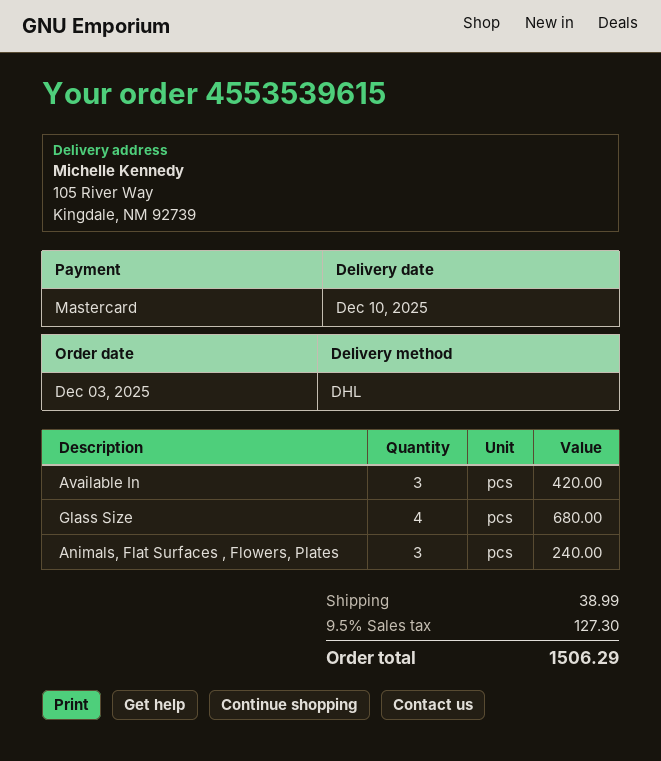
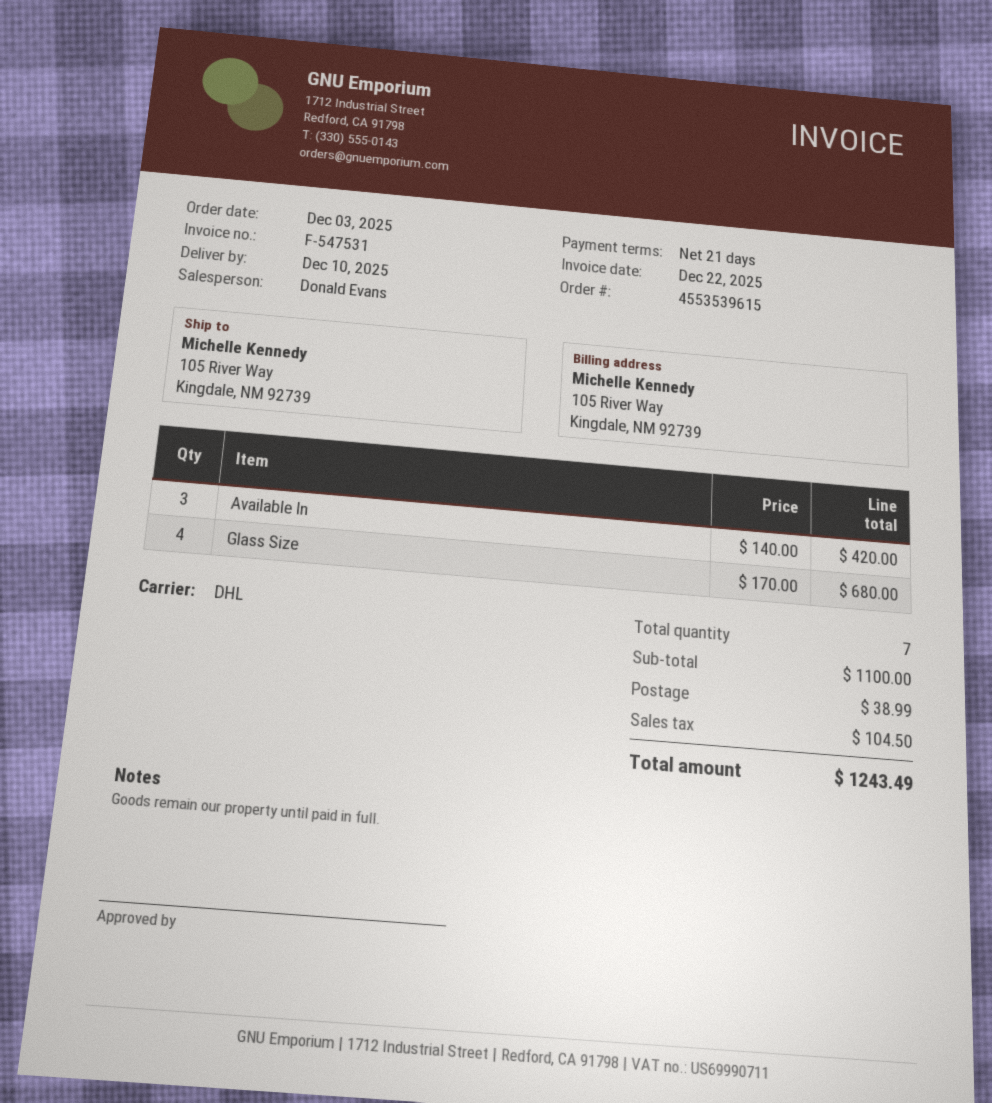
Animals, Flat Surfaces , Flowers, Plates: 3 for 240.00 -> none
tax: 127.30 -> 104.50
total: 1506.29 -> 1243.49

